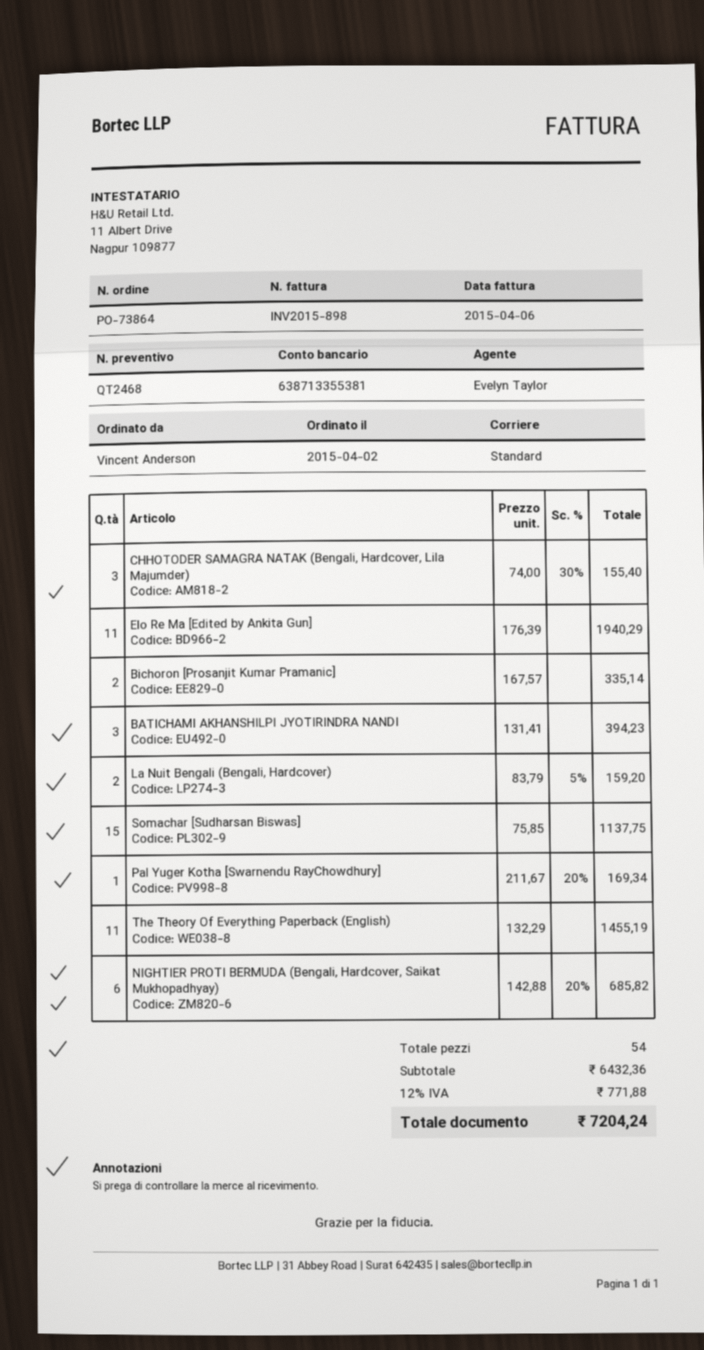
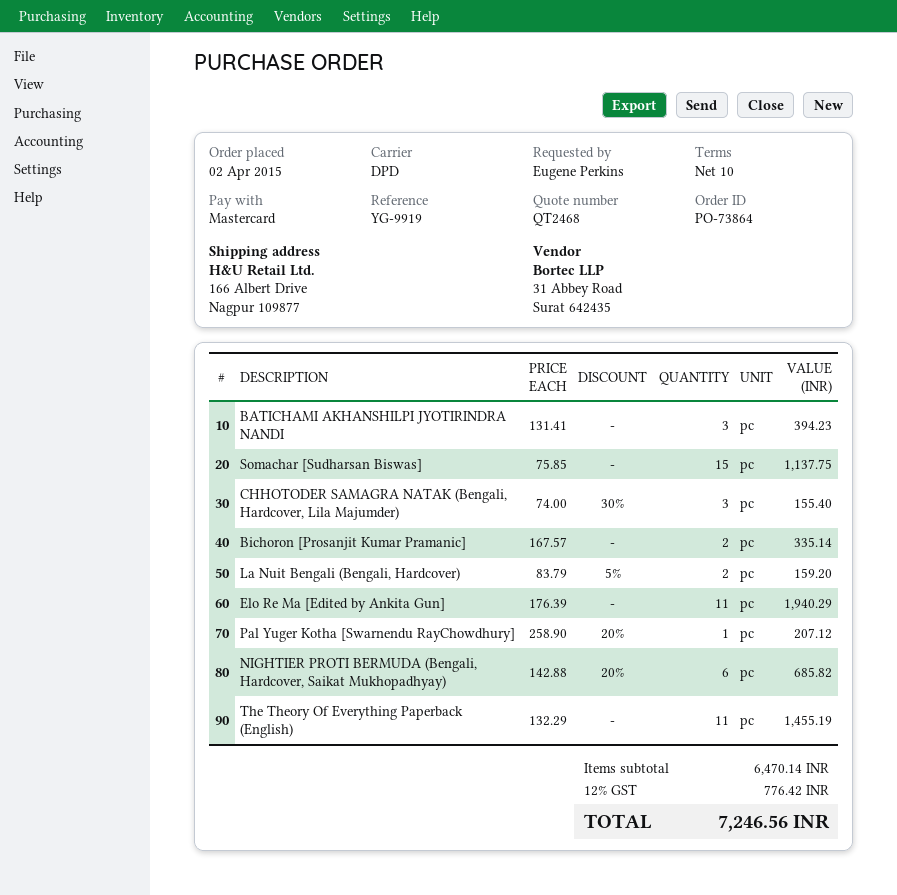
ordered by: Vincent Anderson -> Eugene Perkins
shipping method: standard -> DPD
Pal Yuger Kotha [Swarnendu RayChowdhury]: 1 x 211.67 - 20% = 169.34 -> 1 x 258.90 - 20% = 207.12
subtotal: 6432.36 -> 6470.14
tax: 12% = 771.88 -> 12% = 776.42
total: 7204.24 -> 7246.56

